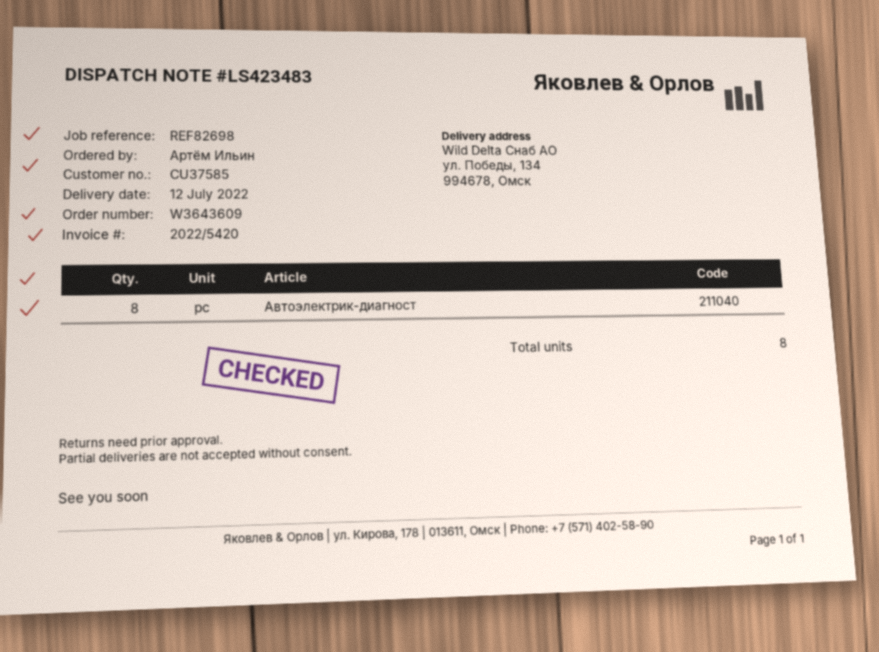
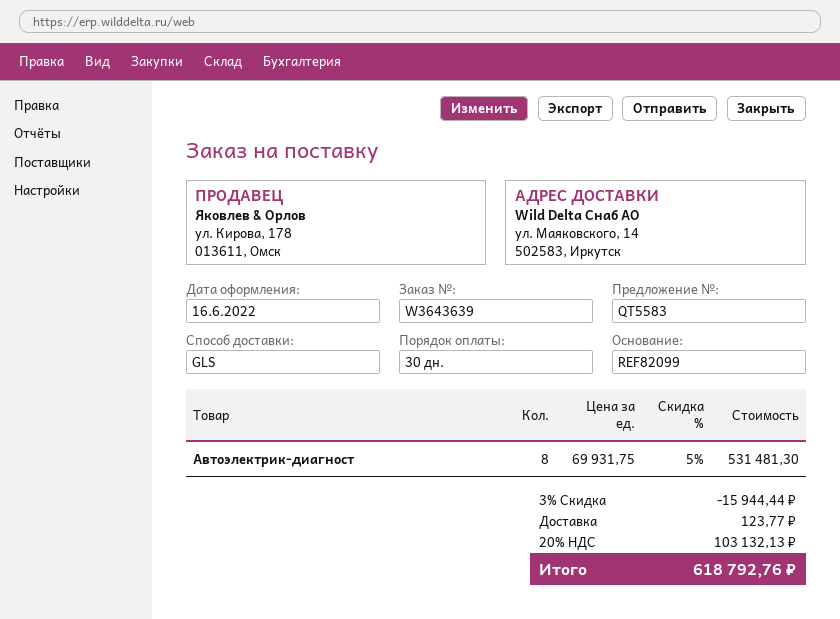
order number: W3643609 -> W3643639
reference: REF82698 -> REF82099
ship to: ул. Победы, 134, 994678, Омск -> ул. Маяковского, 14, 502583, Иркутск

